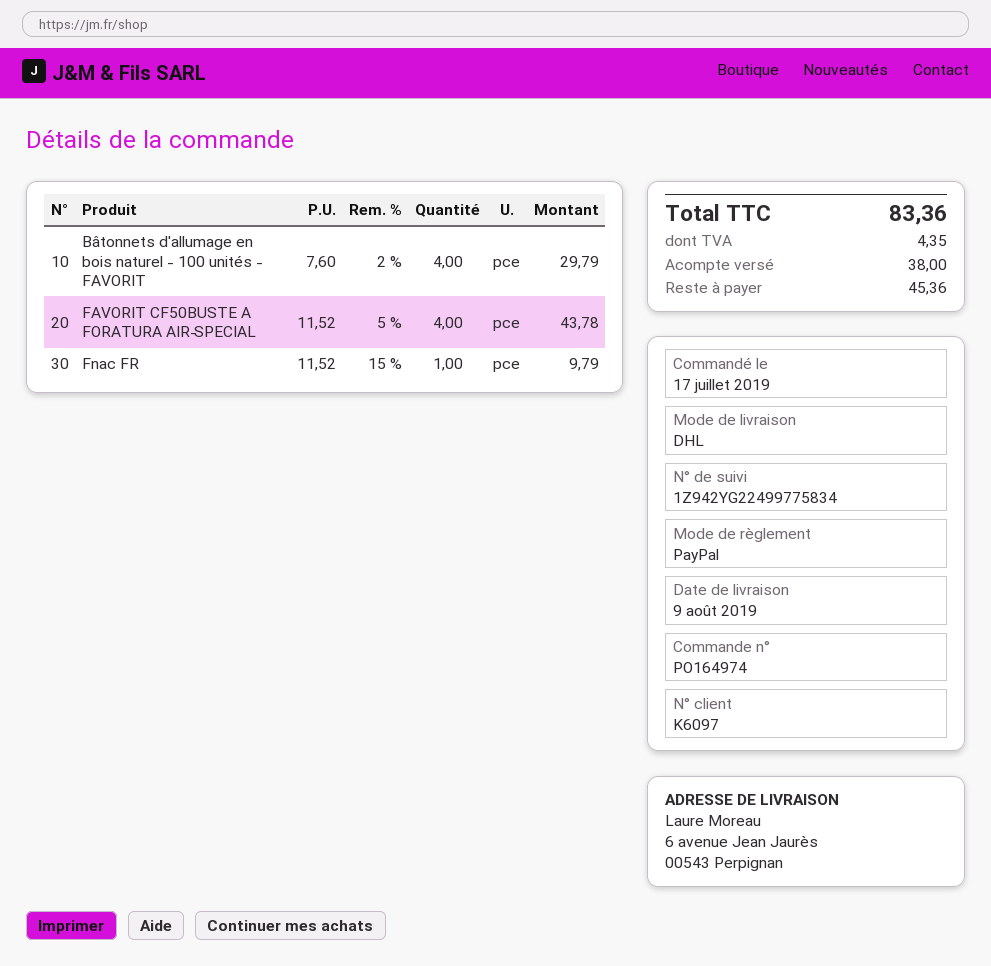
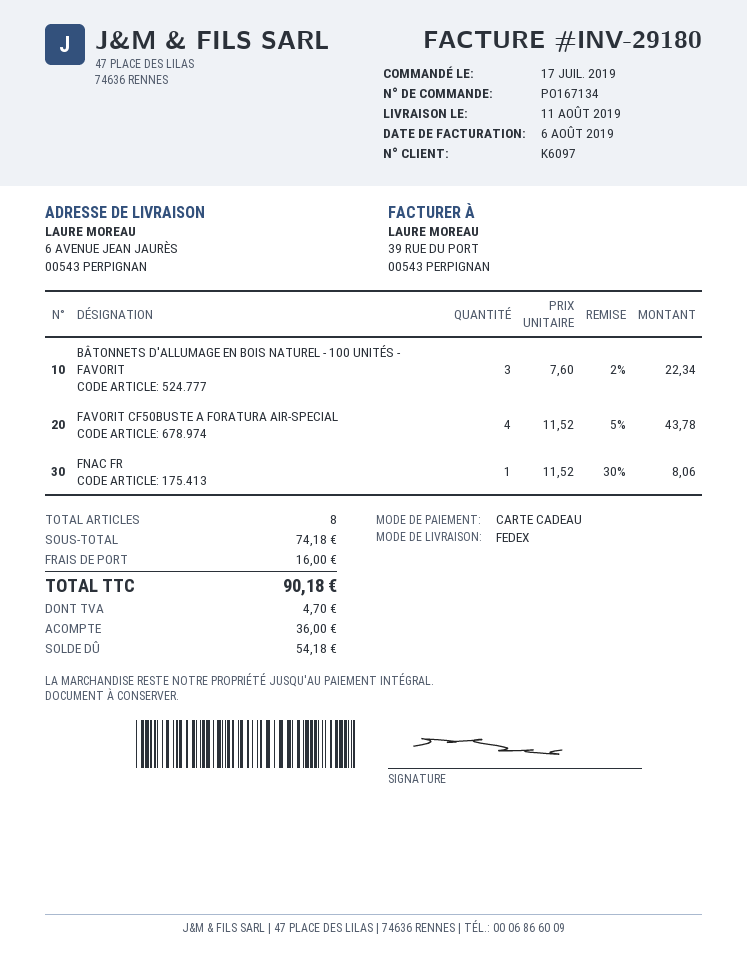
order number: PO164974 -> PO167134
delivery date: 2019-08-09 -> 2019-08-11
payment method: PayPal -> gift card
shipping method: DHL -> FedEx
Bâtonnets d'allumage en bois naturel - 100 unités - FAVORIT: 4 x 7.60 - 2% = 29.79 -> 3 x 7.60 - 2% = 22.34
Fnac FR: 1 x 11.52 - 15% = 9.79 -> 1 x 11.52 - 30% = 8.06
shipping: none -> 16.00
tax: 4.35 -> 4.70
total: 83.36 -> 90.18
deposit: 38.00 -> 36.00
balance: 45.36 -> 54.18

